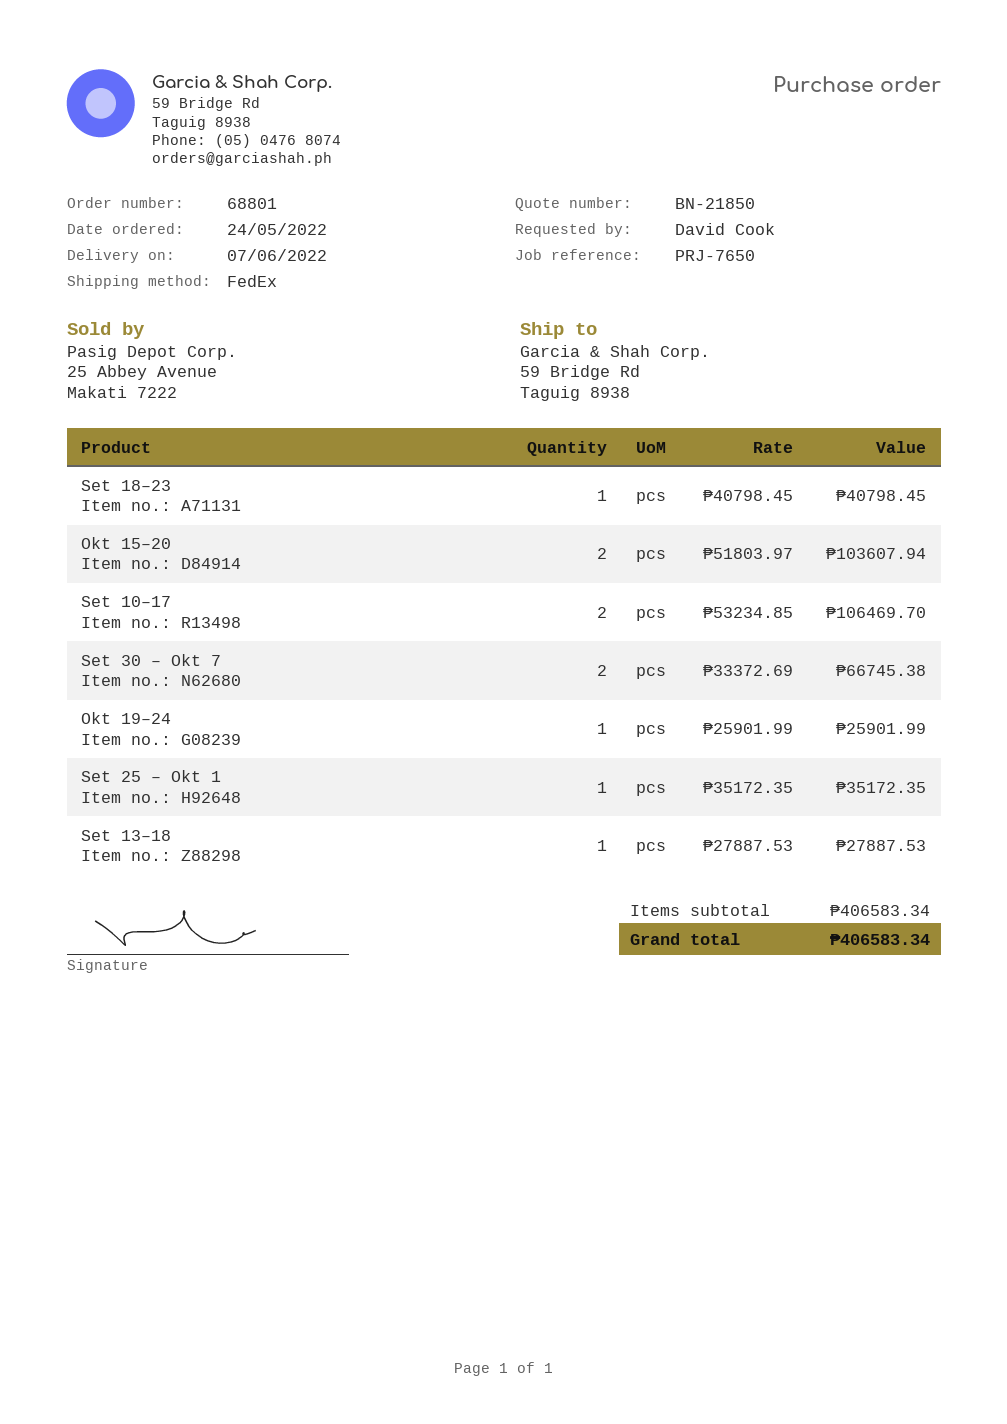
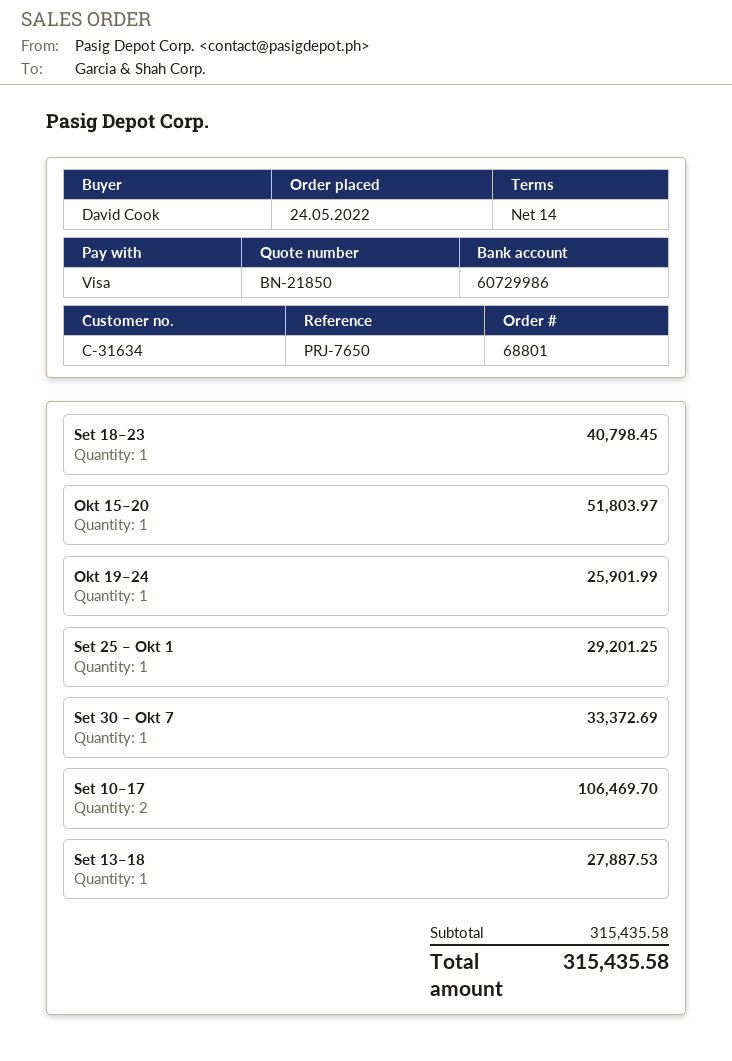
Okt 15–20: 2 for 103607.94 -> 1 for 51803.97
Set 30 – Okt 7: 2 for 66745.38 -> 1 for 33372.69
Set 25 – Okt 1: 1 for 35172.35 -> 1 for 29201.25
subtotal: 406583.34 -> 315435.58
total: 406583.34 -> 315435.58

